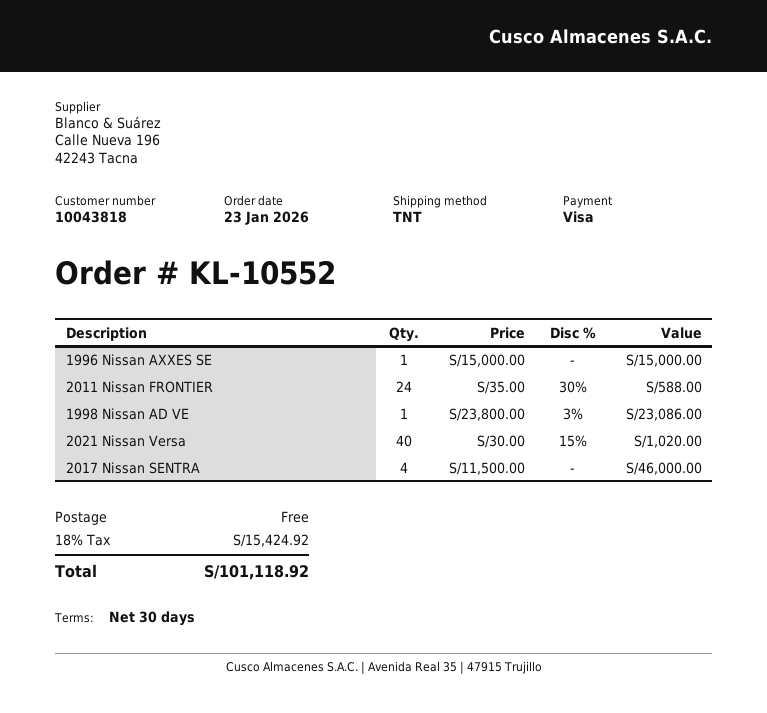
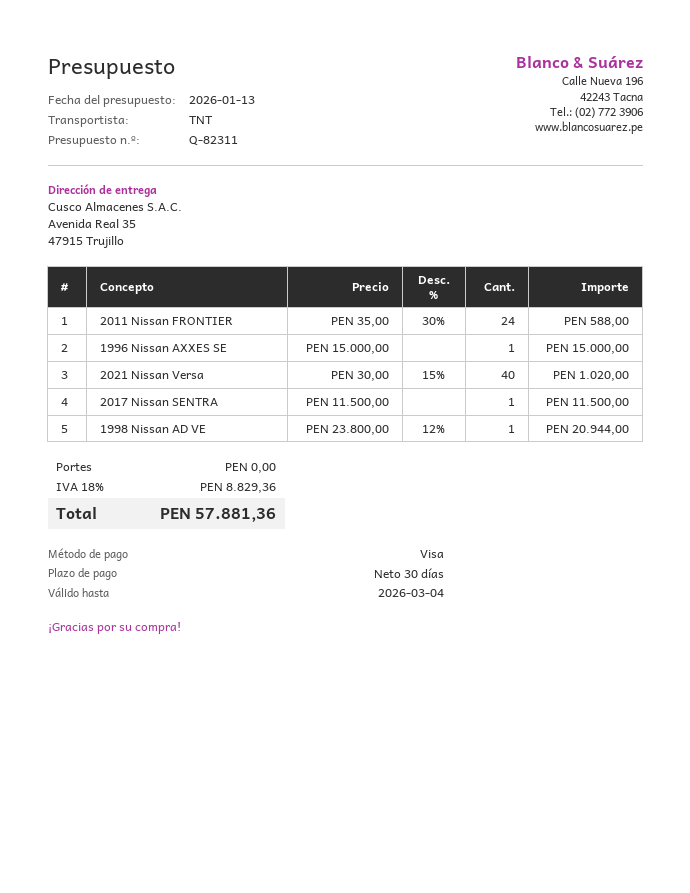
1998 Nissan AD VE: 1 x 23800.00 - 3% = 23086.00 -> 1 x 23800.00 - 12% = 20944.00
2017 Nissan SENTRA: 4 x 11500.00 = 46000.00 -> 1 x 11500.00 = 11500.00
tax: 18% = 15424.92 -> 18% = 8829.36
total: 101118.92 -> 57881.36

